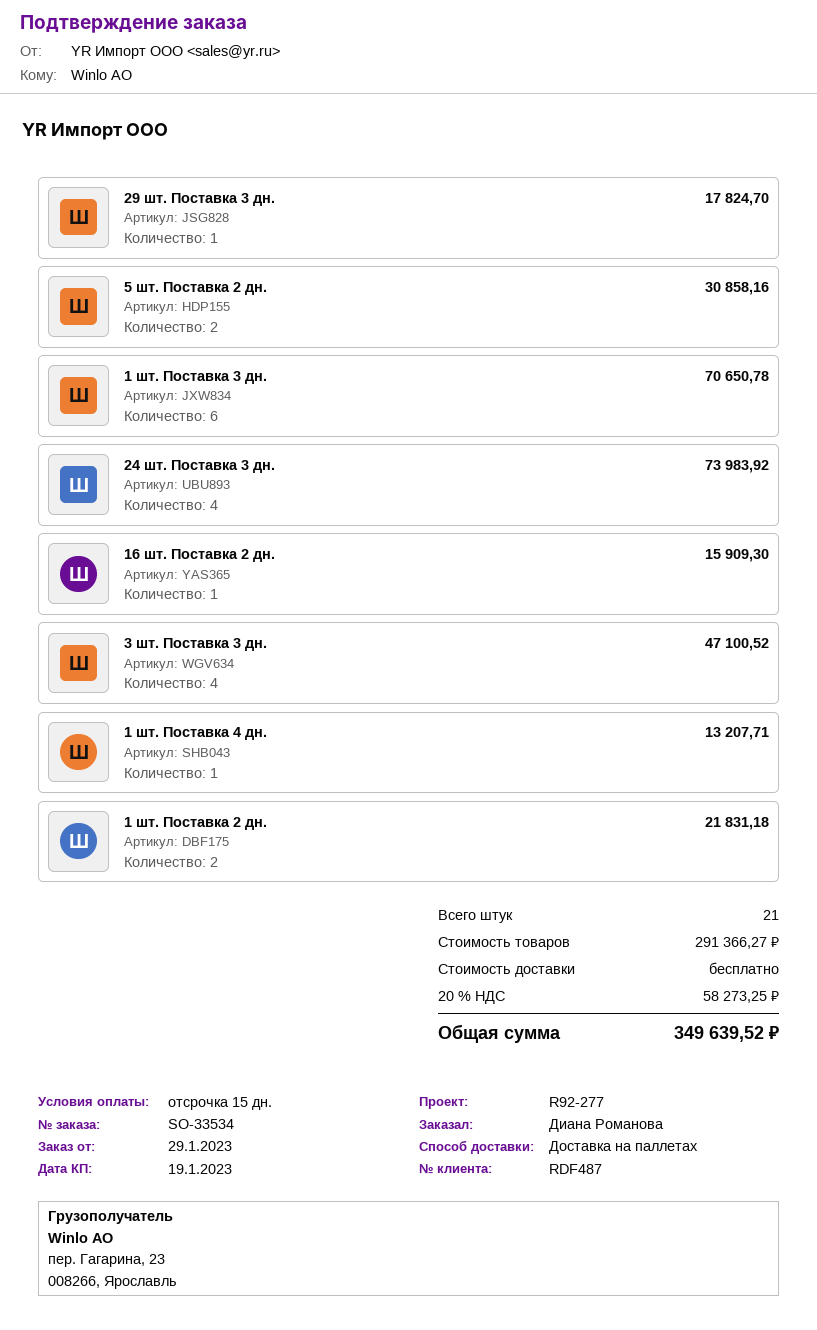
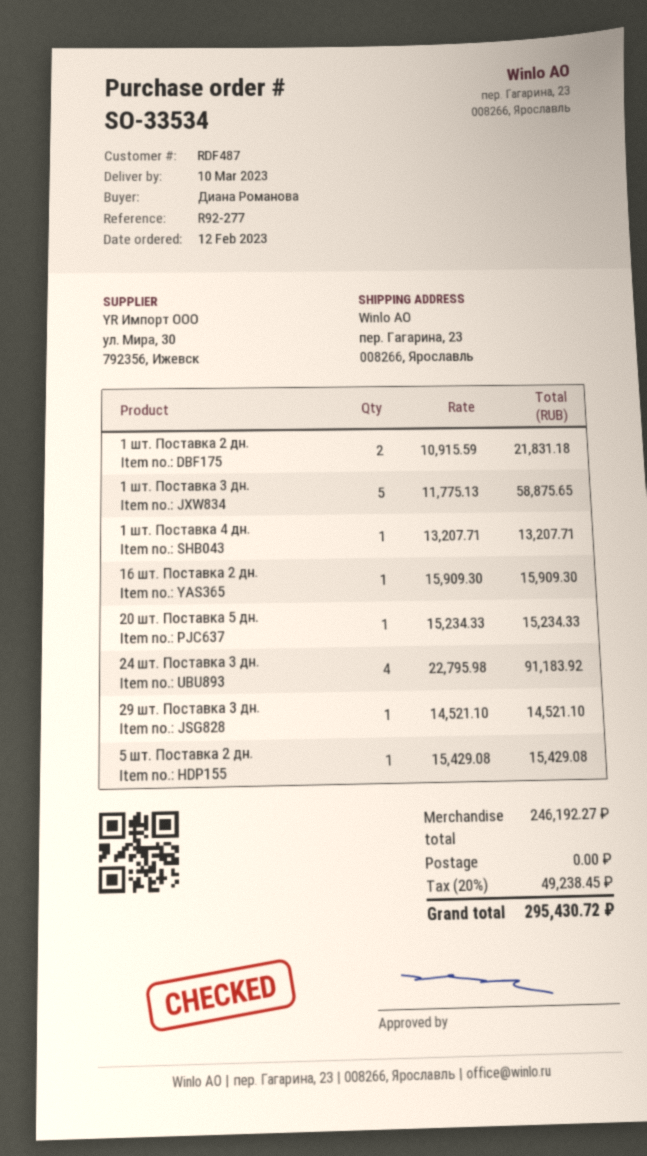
order date: 2023-01-29 -> 2023-02-12
29 шт. Поставка 3 дн.: 1 for 17824.70 -> 1 for 14521.10
5 шт. Поставка 2 дн.: 2 for 30858.16 -> 1 for 15429.08
1 шт. Поставка 3 дн.: 6 for 70650.78 -> 5 for 58875.65
24 шт. Поставка 3 дн.: 4 for 73983.92 -> 4 for 91183.92
3 шт. Поставка 3 дн.: 4 for 47100.52 -> none
20 шт. Поставка 5 дн.: none -> 1 for 15234.33
subtotal: 291366.27 -> 246192.27
tax: 20% = 58273.25 -> 20% = 49238.45
total: 349639.52 -> 295430.72

